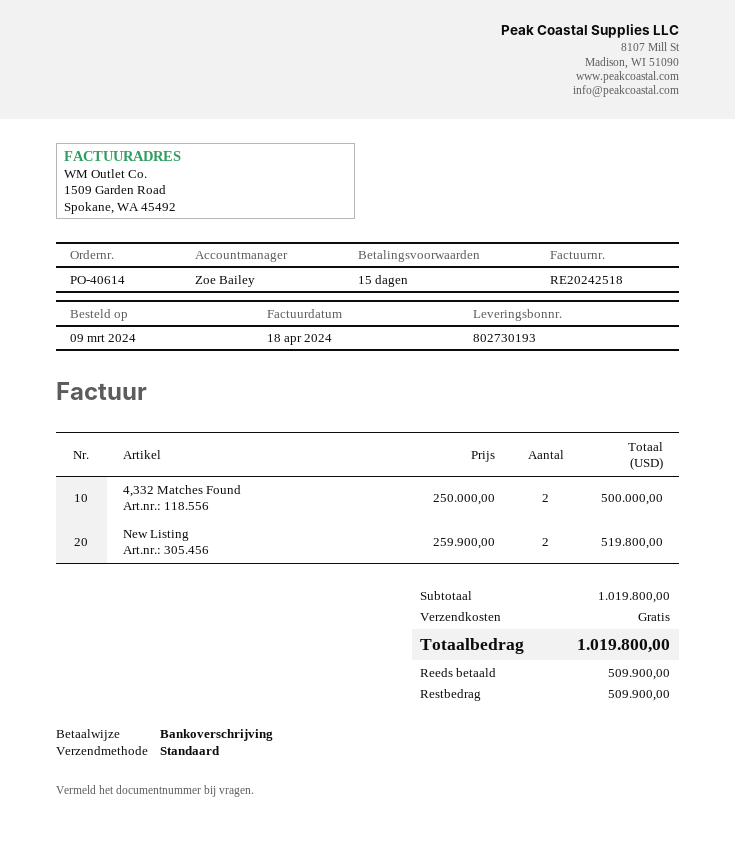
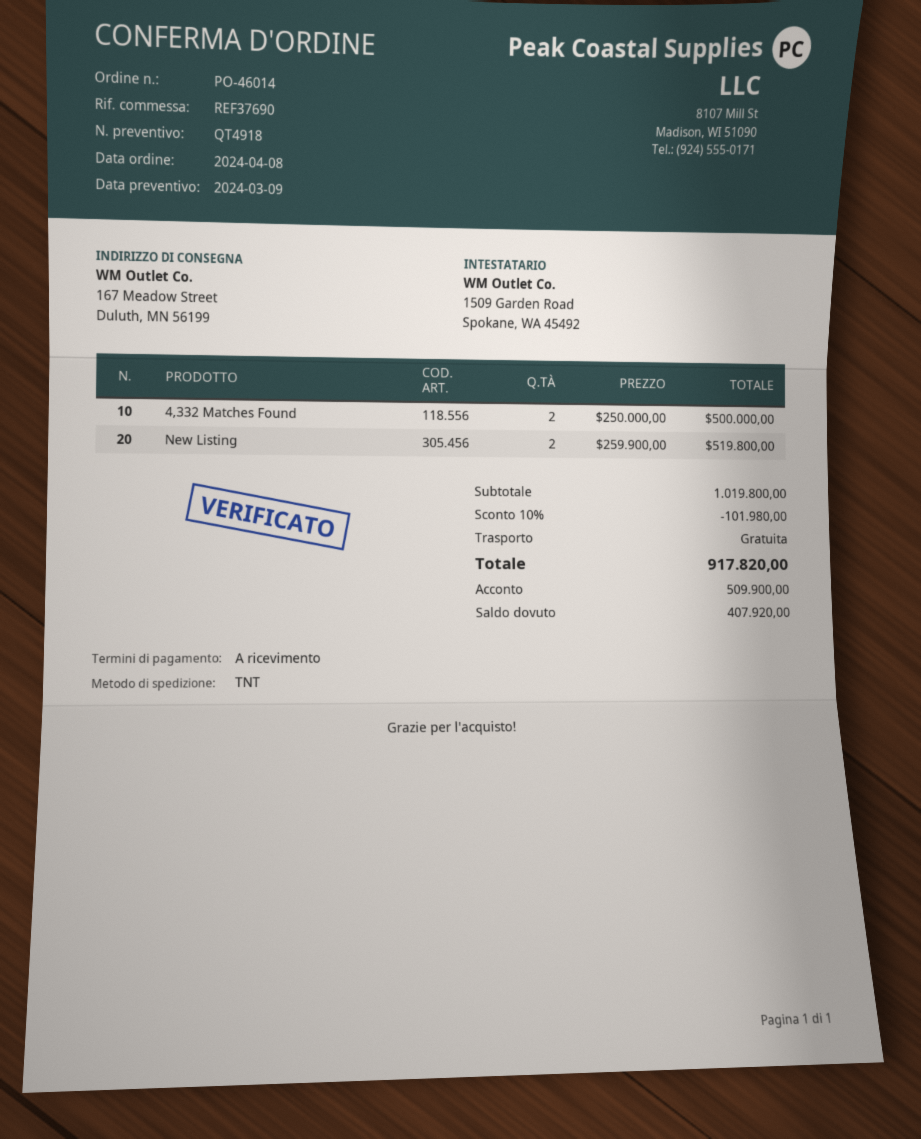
order number: PO-40614 -> PO-46014
order date: 2024-03-09 -> 2024-04-08
payment terms: 15 days -> on receipt
shipping method: standard -> TNT
discount: none -> 10% = 101980.00
total: 1019800.00 -> 917820.00
balance: 509900.00 -> 407920.00

